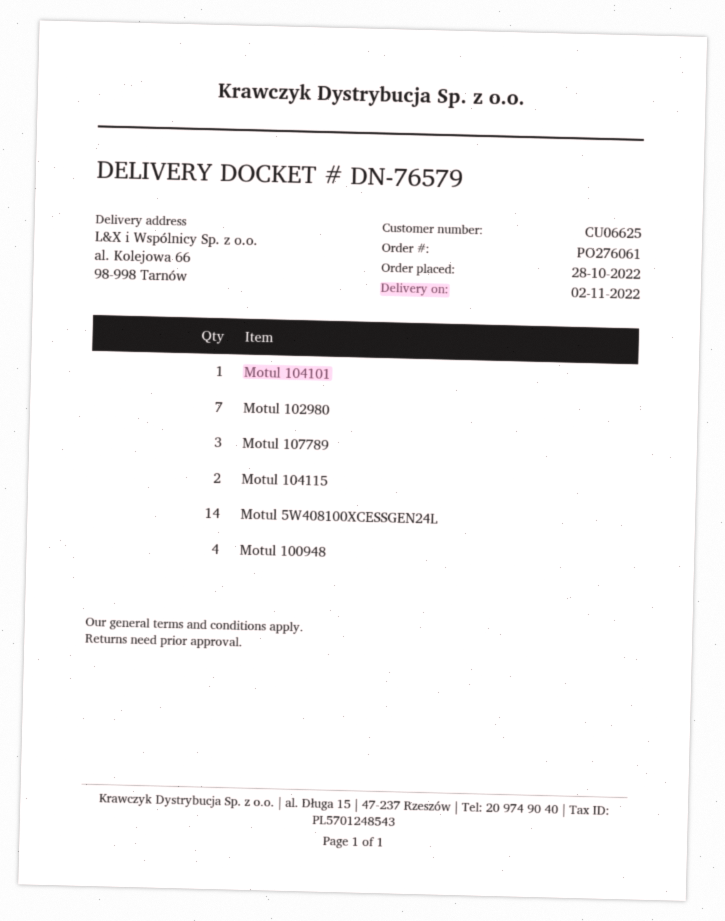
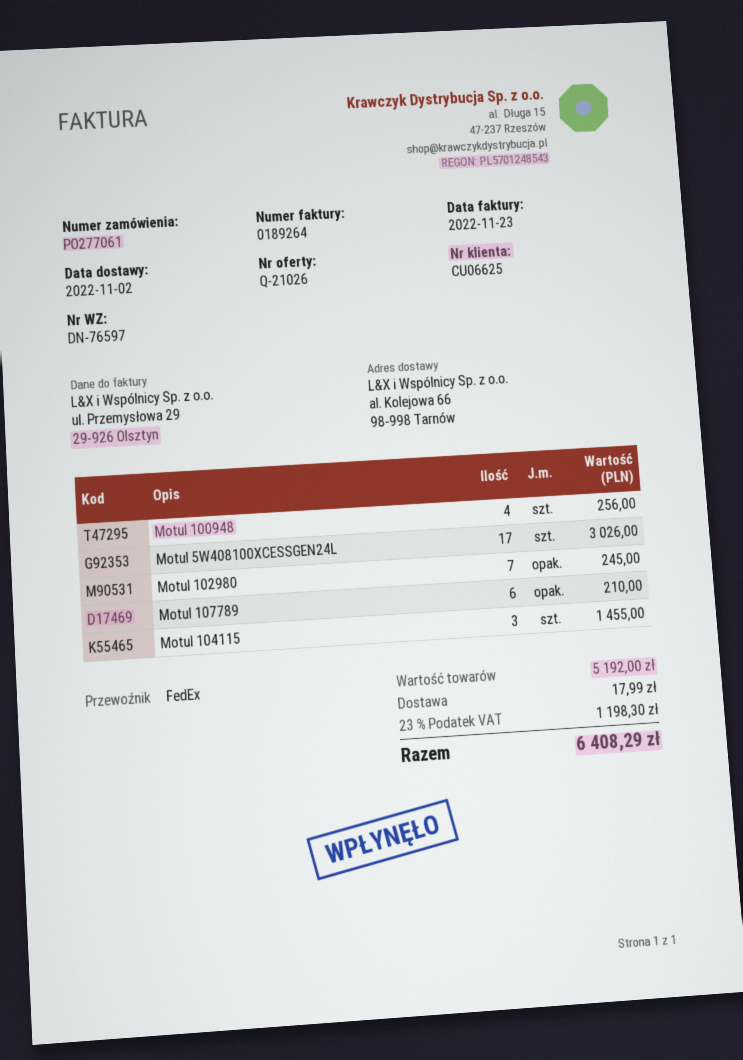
order number: PO276061 -> PO277061
delivery note number: DN-76579 -> DN-76597
Motul 104101: 1 -> none
Motul 107789: 3 -> 6
Motul 104115: 2 -> 3
Motul 5W408100XCESSGEN24L: 14 -> 17

